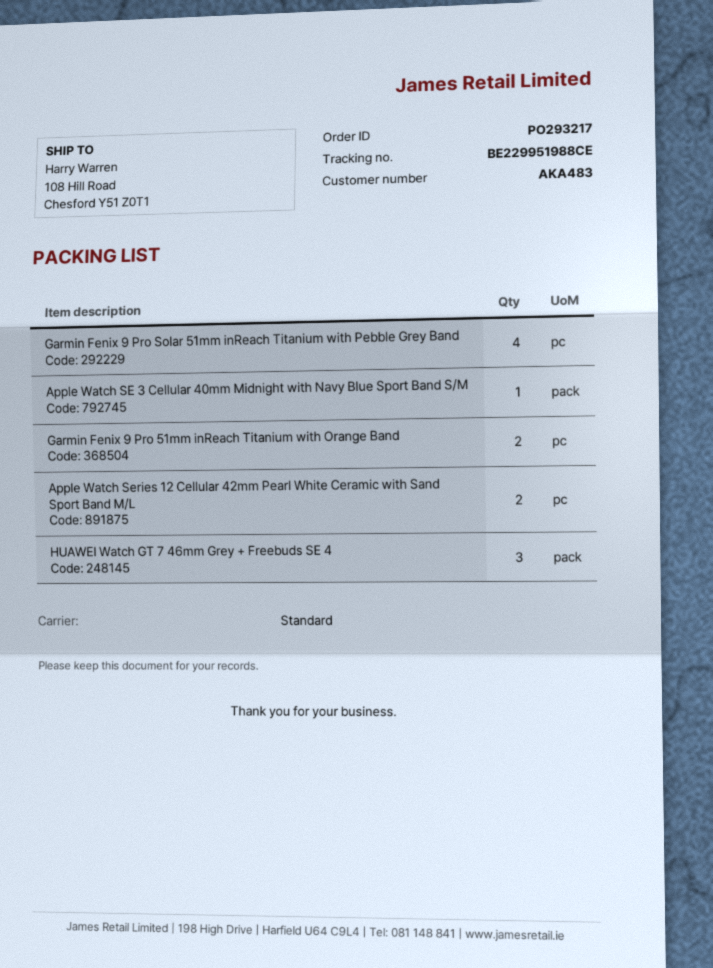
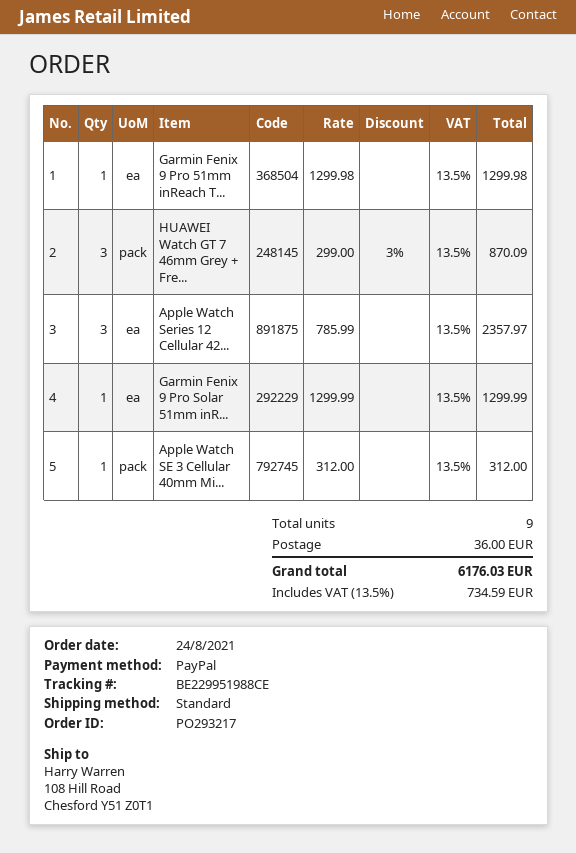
Garmin Fenix 9 Pro Solar 51mm inReach Titanium with Pebble Grey Band: 4 -> 1
Garmin Fenix 9 Pro 51mm inReach Titanium with Orange Band: 2 -> 1
Apple Watch Series 12 Cellular 42mm Pearl White Ceramic with Sand Sport Band M/L: 2 -> 3

